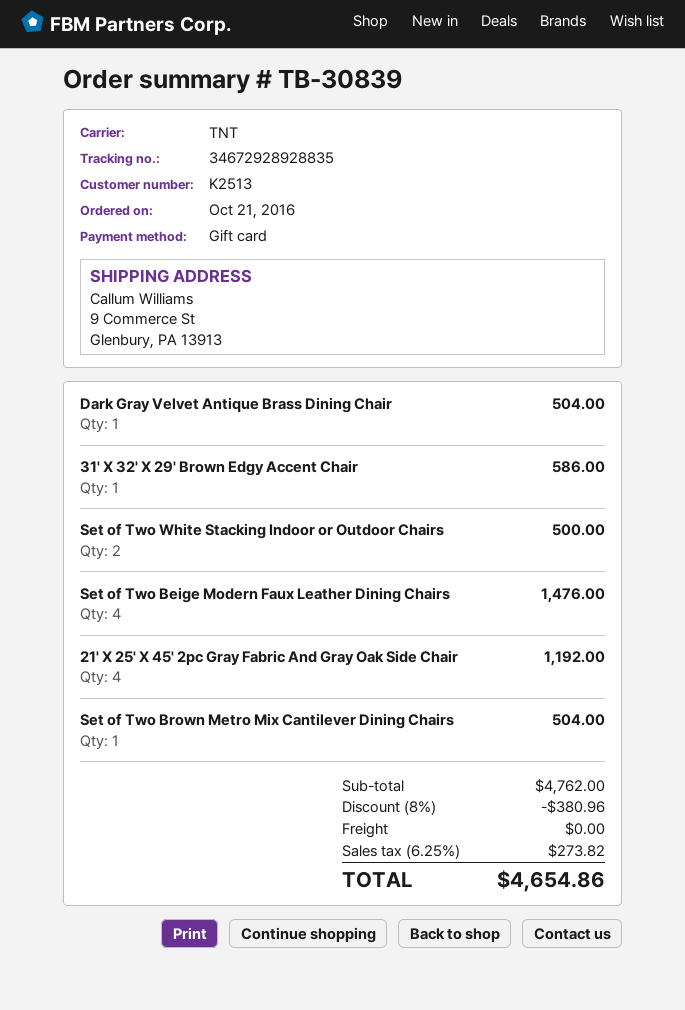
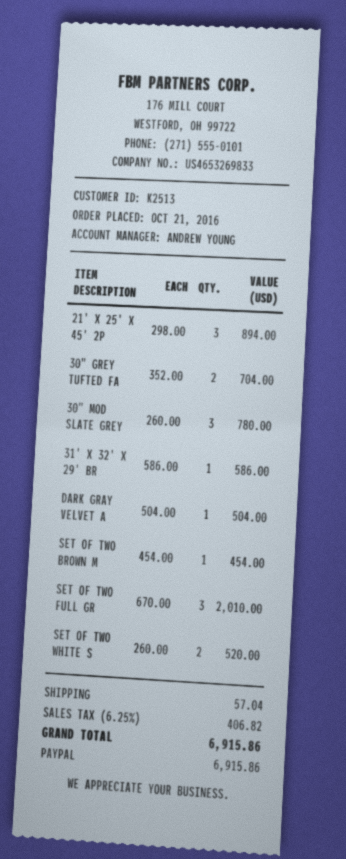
payment method: gift card -> PayPal
Set of Two White Stacking Indoor or Outdoor Chairs: 2 for 500.00 -> 2 for 520.00
Set of Two Beige Modern Faux Leather Dining Chairs: 4 for 1476.00 -> none
21' X 25' X 45' 2pc Gray Fabric And Gray Oak Side Chair: 4 for 1192.00 -> 3 for 894.00
Set of Two Brown Metro Mix Cantilever Dining Chairs: 1 for 504.00 -> 1 for 454.00
30" GREY TUFTED FA: none -> 2 for 704.00
30" MOD SLATE GREY: none -> 3 for 780.00
SET OF TWO FULL GR: none -> 3 for 2010.00
discount: 8% = 380.96 -> none
shipping: 0.00 -> 57.04
tax: 6.25% = 273.82 -> 6.25% = 406.82
total: 4654.86 -> 6915.86

